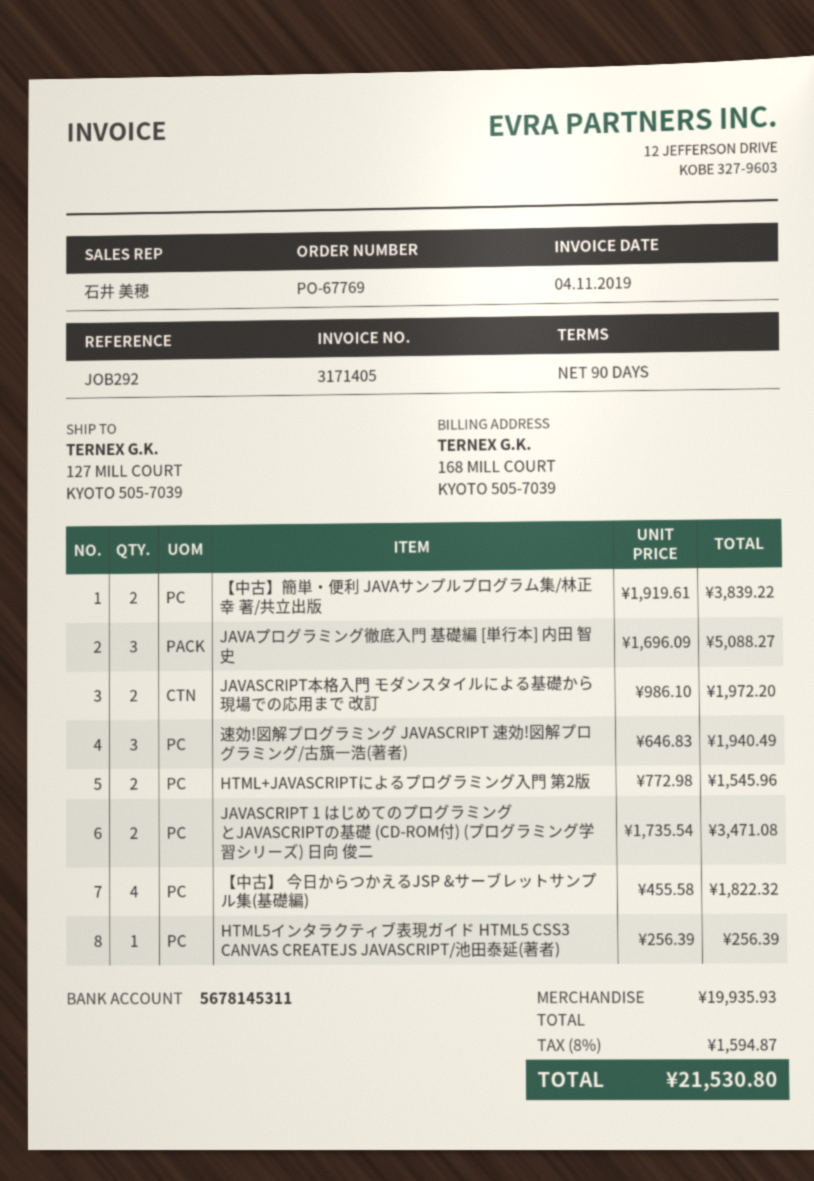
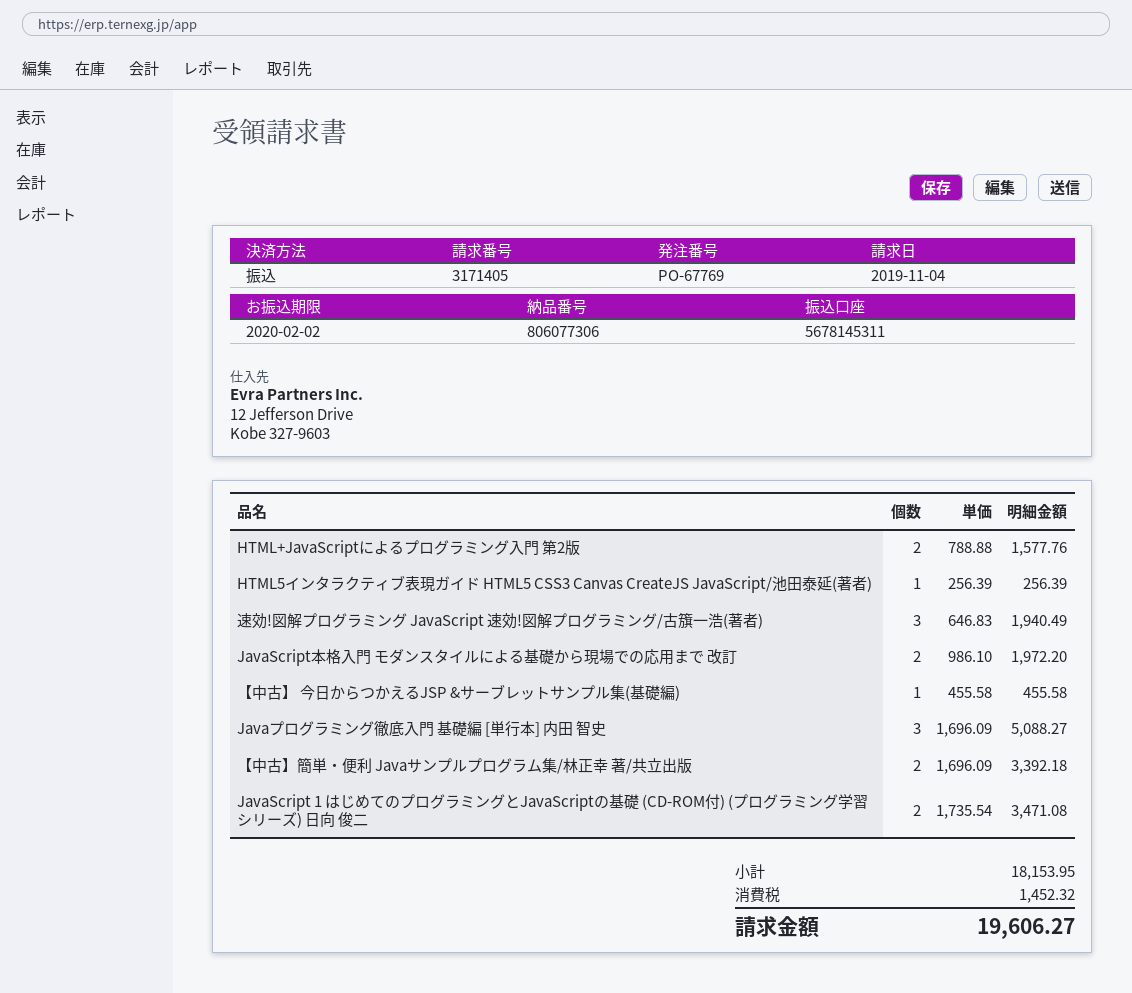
【中古】簡単・便利 JAVAサンプルプログラム集/林正幸 著/共立出版: 2 x 1919.61 = 3839.22 -> 2 x 1696.09 = 3392.18
HTML+JAVASCRIPTによるプログラミング入門 第2版: 2 x 772.98 = 1545.96 -> 2 x 788.88 = 1577.76
【中古】 今日からつかえるJSP &サーブレットサンプル集(基礎編): 4 x 455.58 = 1822.32 -> 1 x 455.58 = 455.58
subtotal: 19935.93 -> 18153.95
tax: 1594.87 -> 1452.32
total: 21530.80 -> 19606.27

